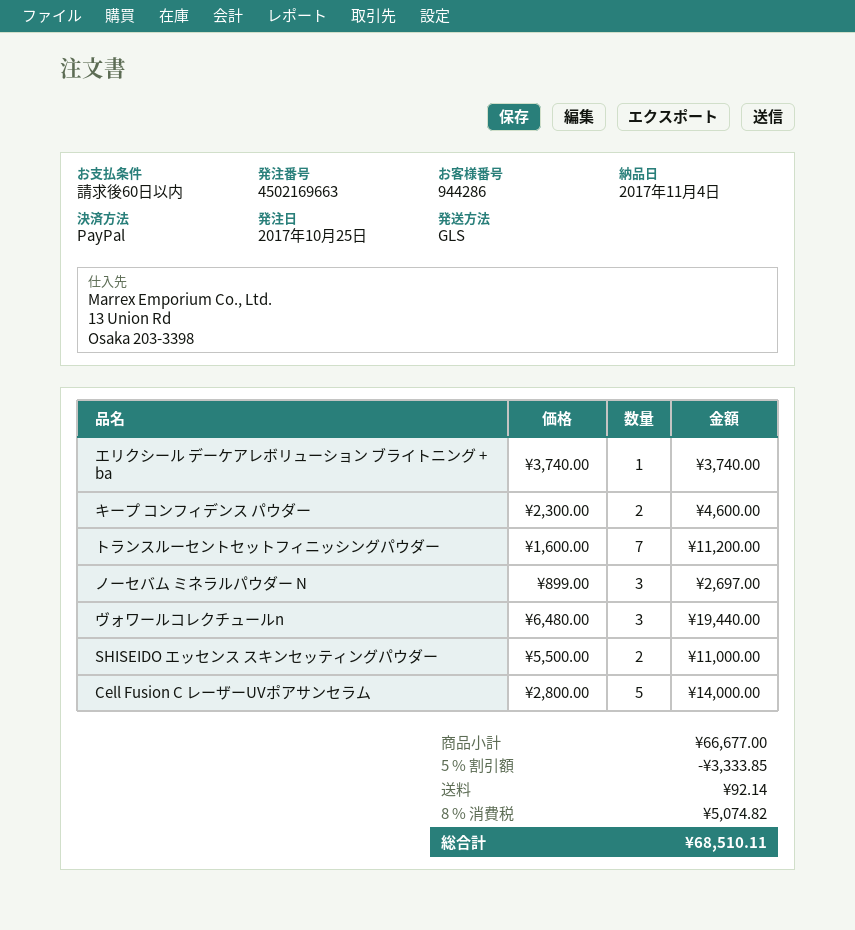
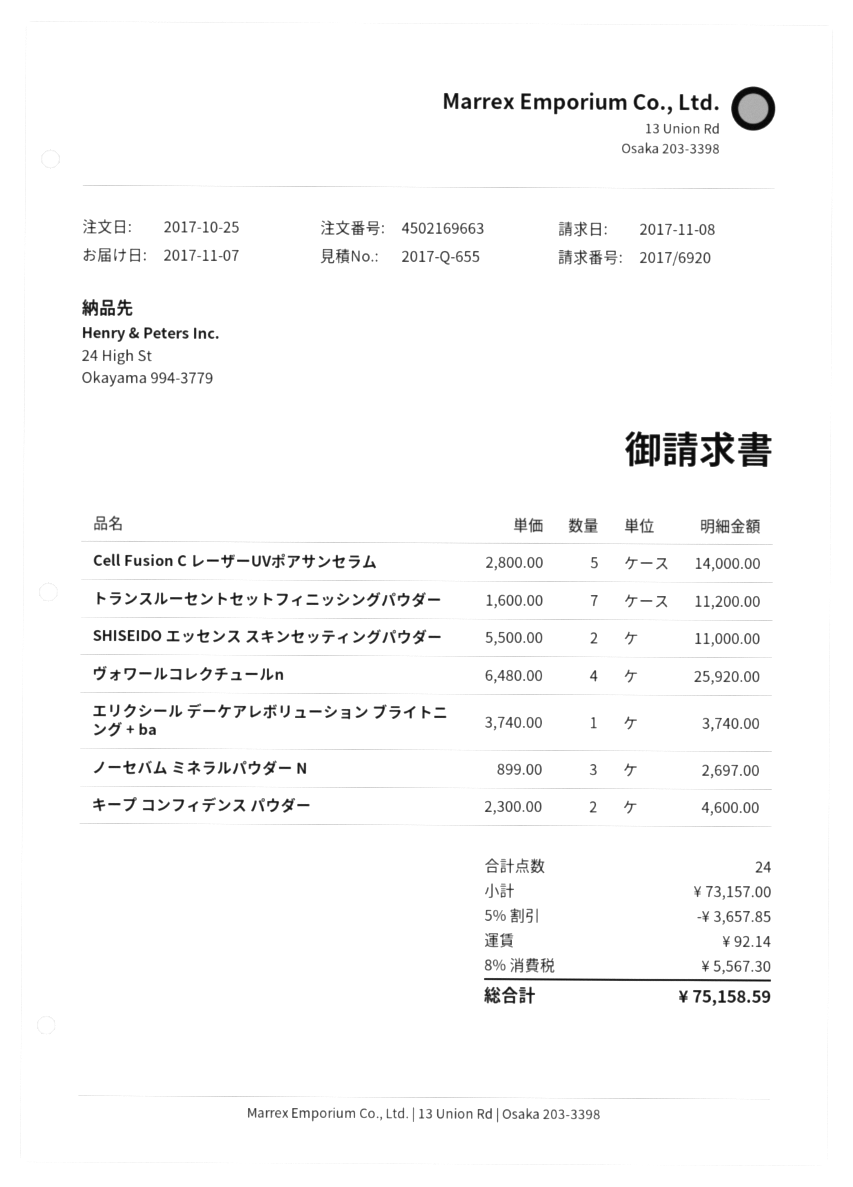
delivery date: 2017-11-04 -> 2017-11-07
ヴォワールコレクチュールn: 3 x 6480.00 = 19440.00 -> 4 x 6480.00 = 25920.00
subtotal: 66677.00 -> 73157.00
discount: 5% = 3333.85 -> 5% = 3657.85
tax: 8% = 5074.82 -> 8% = 5567.30
total: 68510.11 -> 75158.59

